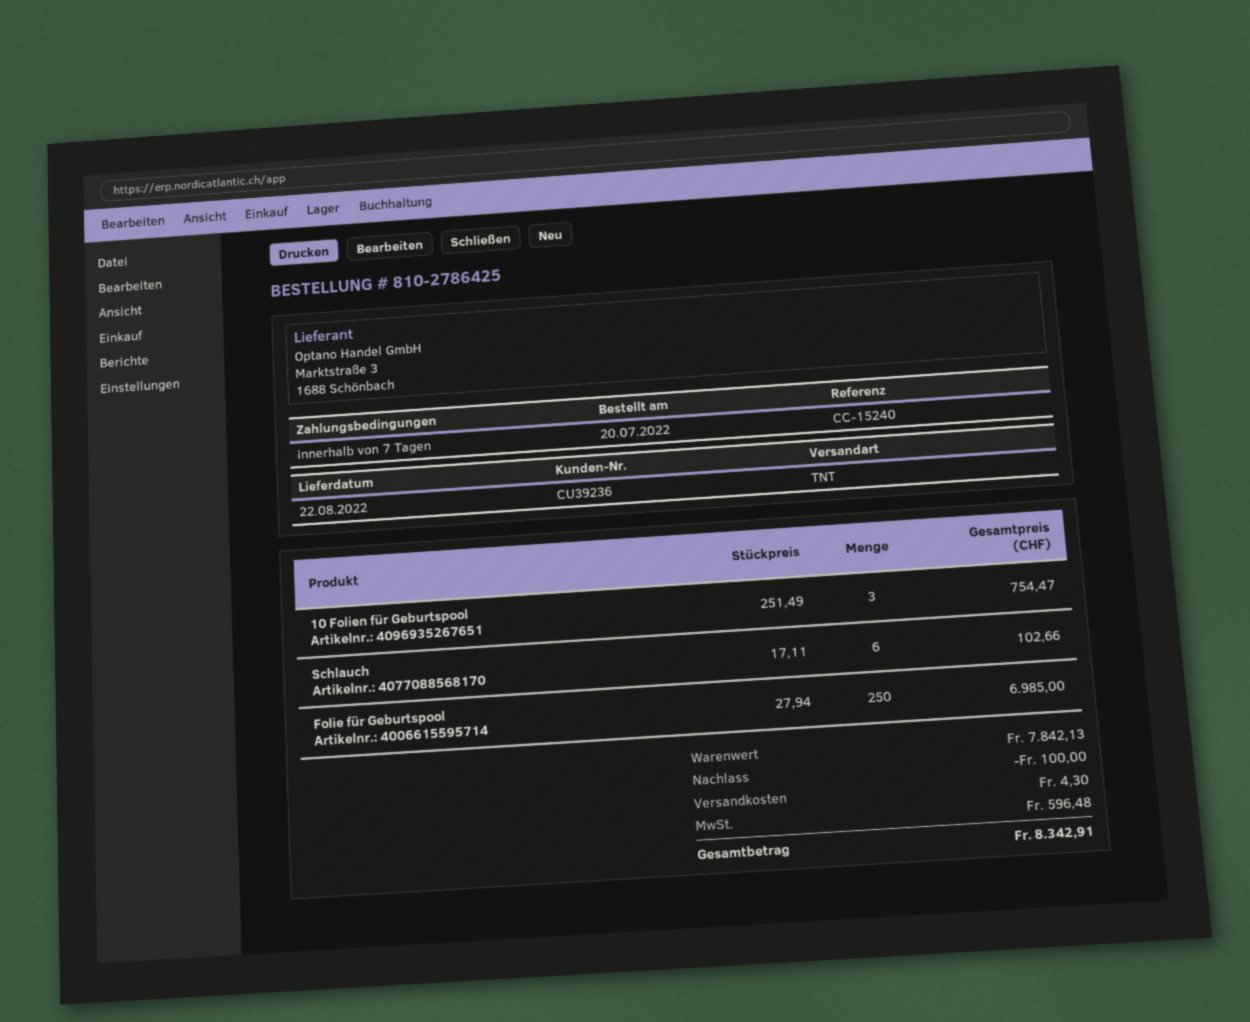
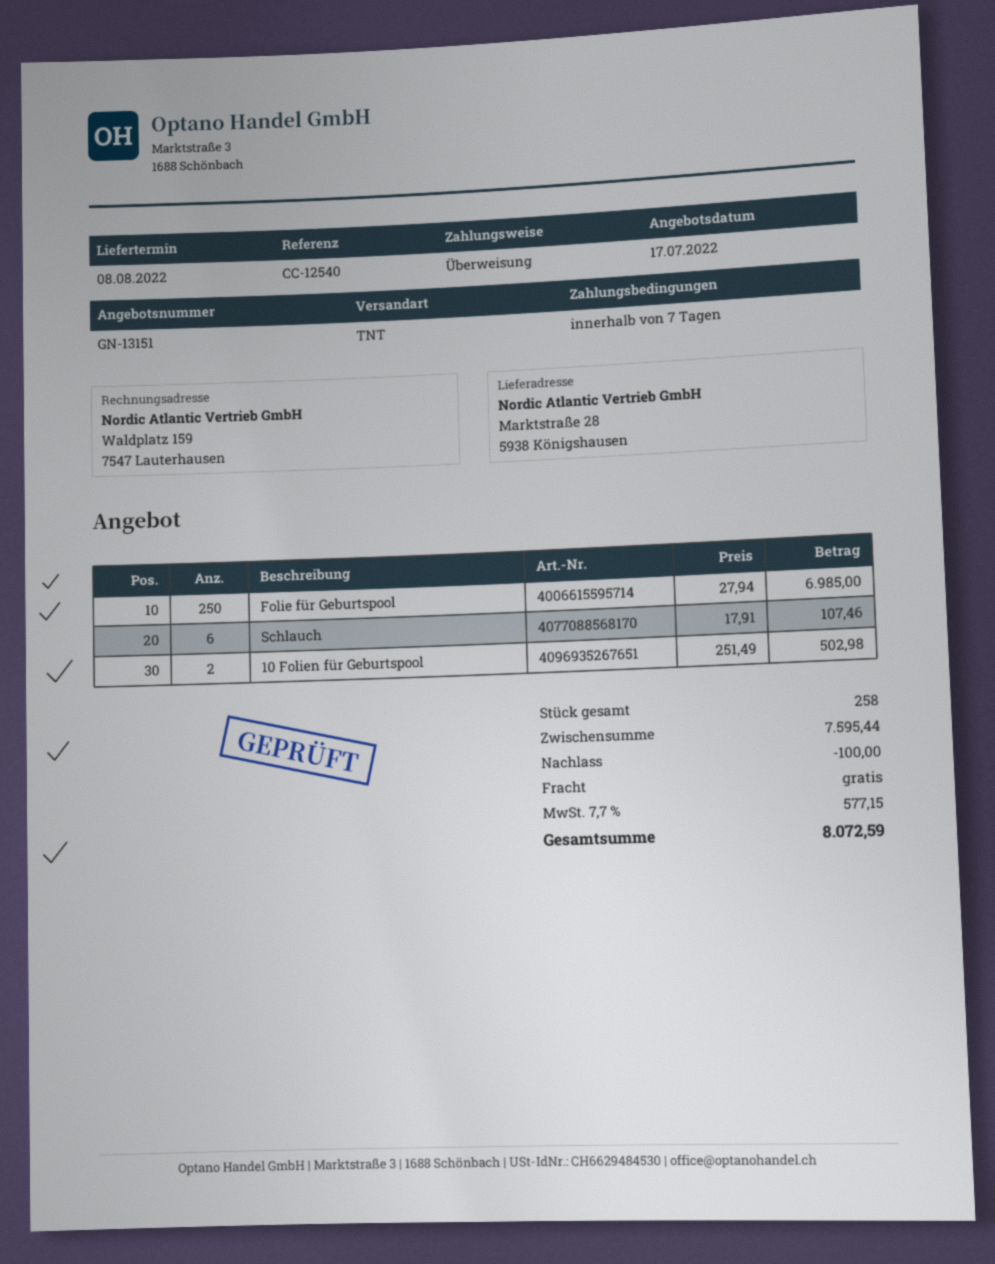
delivery date: 2022-08-22 -> 2022-08-08
reference: CC-15240 -> CC-12540
10 Folien für Geburtspool: 3 x 251.49 = 754.47 -> 2 x 251.49 = 502.98
Schlauch: 6 x 17.11 = 102.66 -> 6 x 17.91 = 107.46
subtotal: 7842.13 -> 7595.44
shipping: 4.30 -> 0.00
tax: 596.48 -> 577.15
total: 8342.91 -> 8072.59

